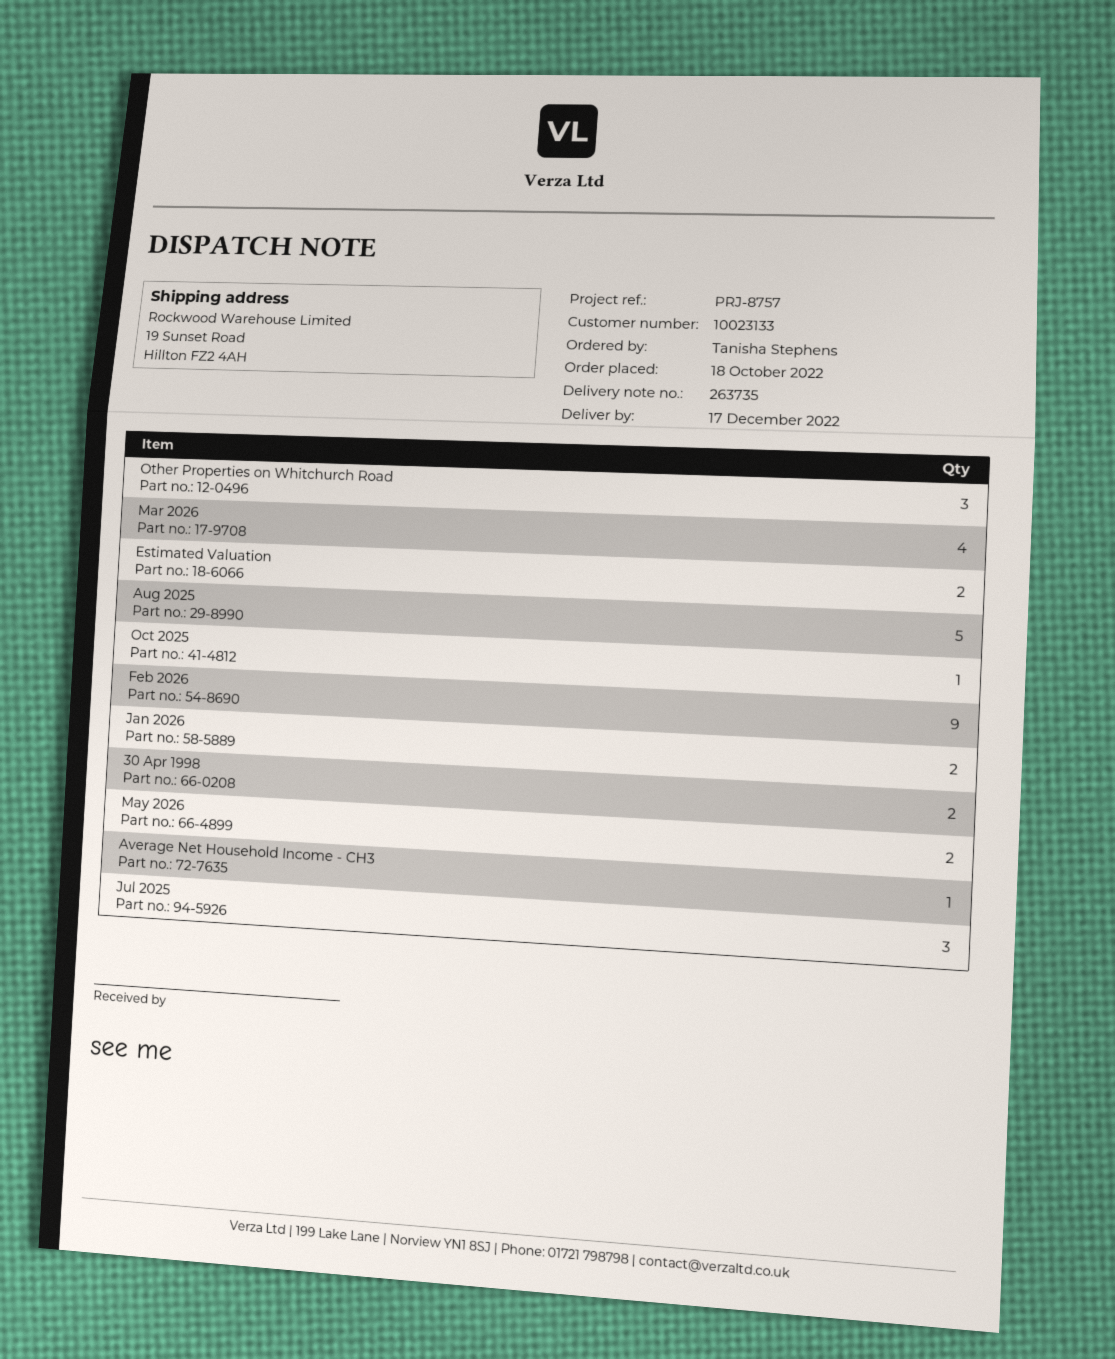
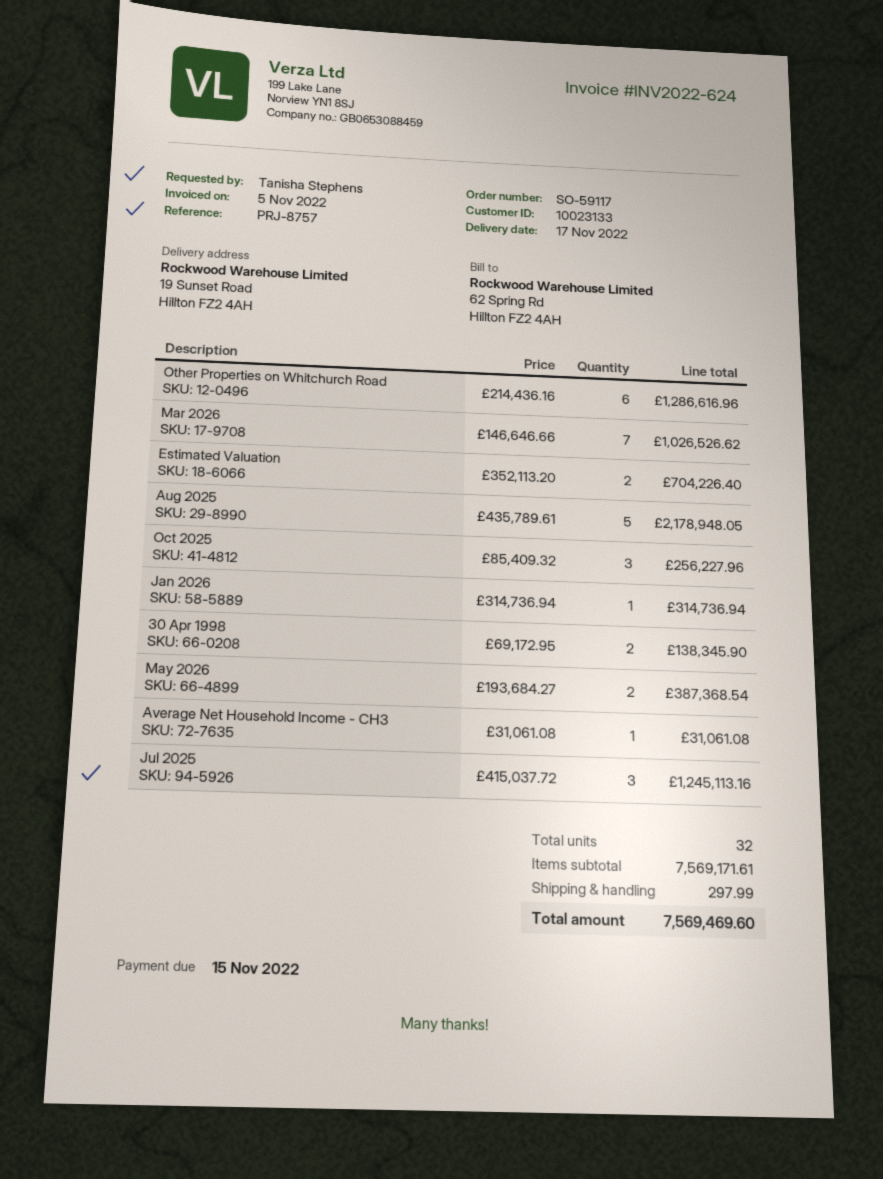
delivery date: 2022-12-17 -> 2022-11-17
Other Properties on Whitchurch Road: 3 -> 6
Mar 2026: 4 -> 7
Oct 2025: 1 -> 3
Feb 2026: 9 -> none
Jan 2026: 2 -> 1

